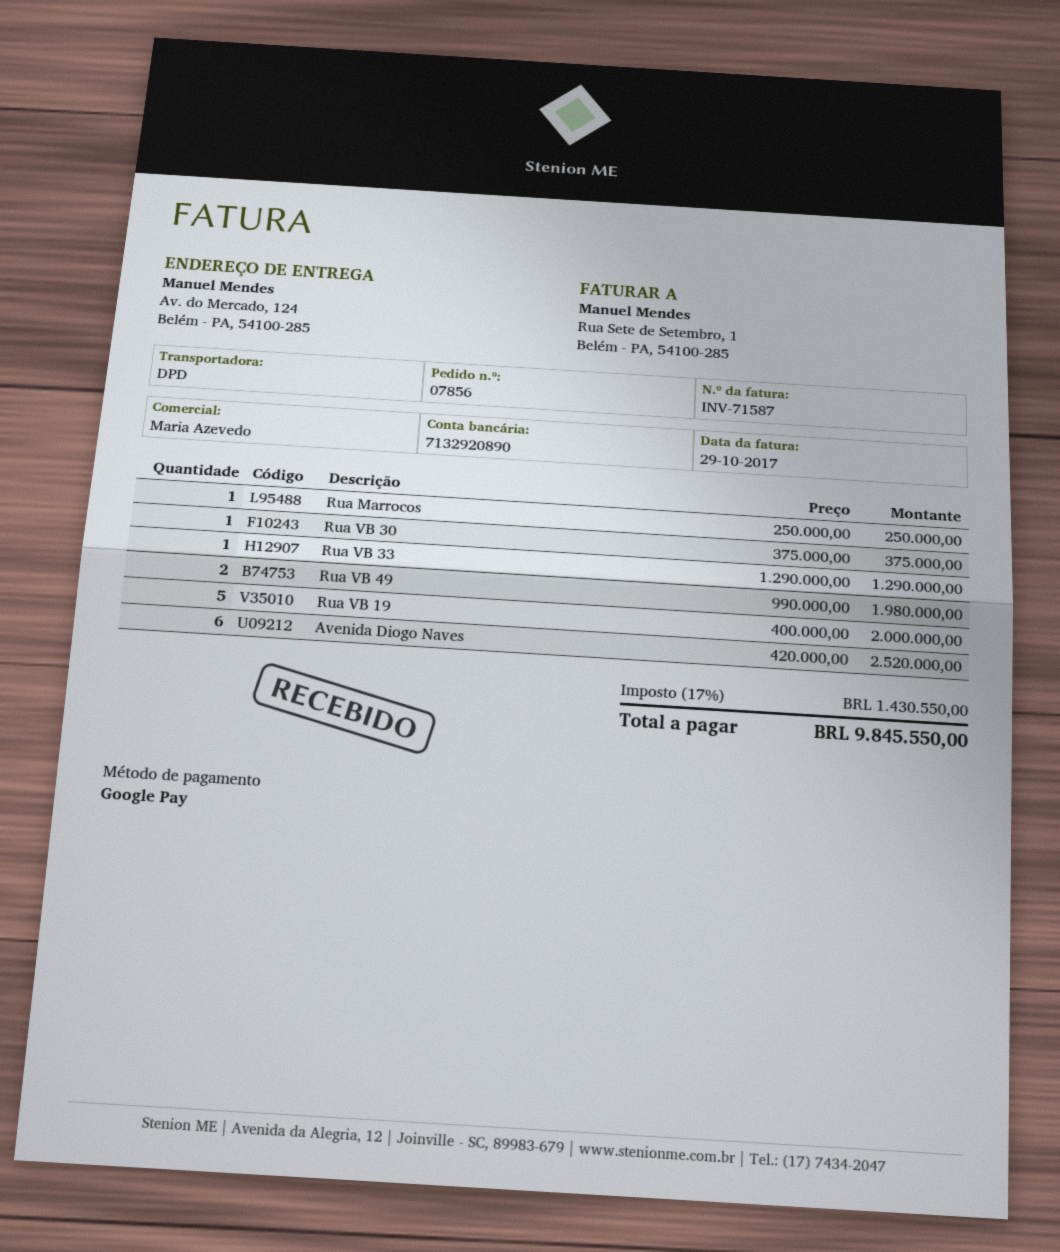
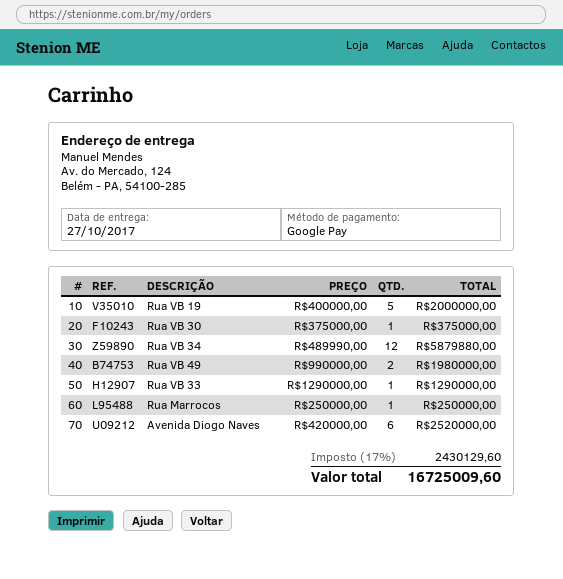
Rua VB 34: none -> 12 x 489990.00 = 5879880.00
tax: 17% = 1430550.00 -> 17% = 2430129.60
total: 9845550.00 -> 16725009.60

